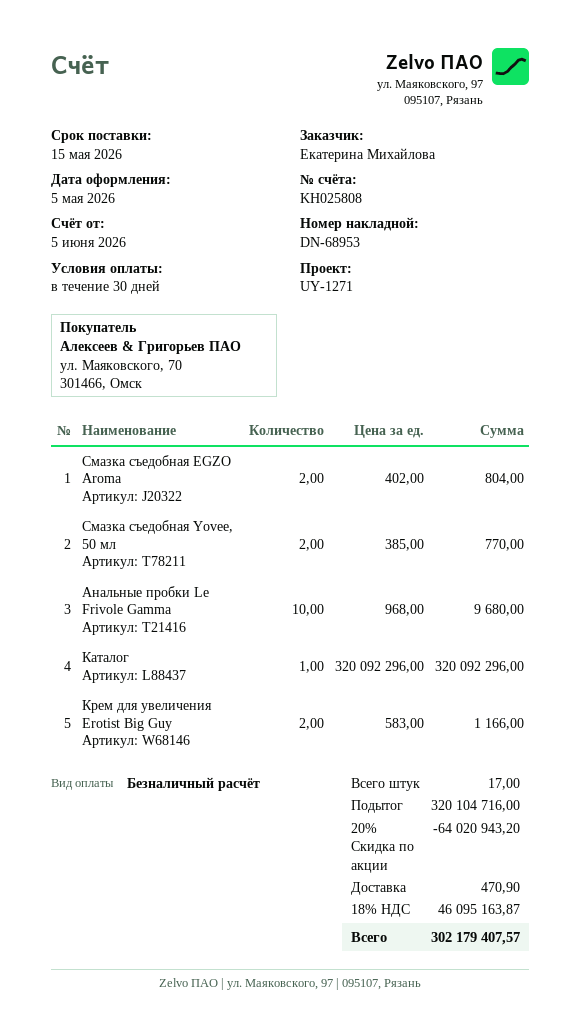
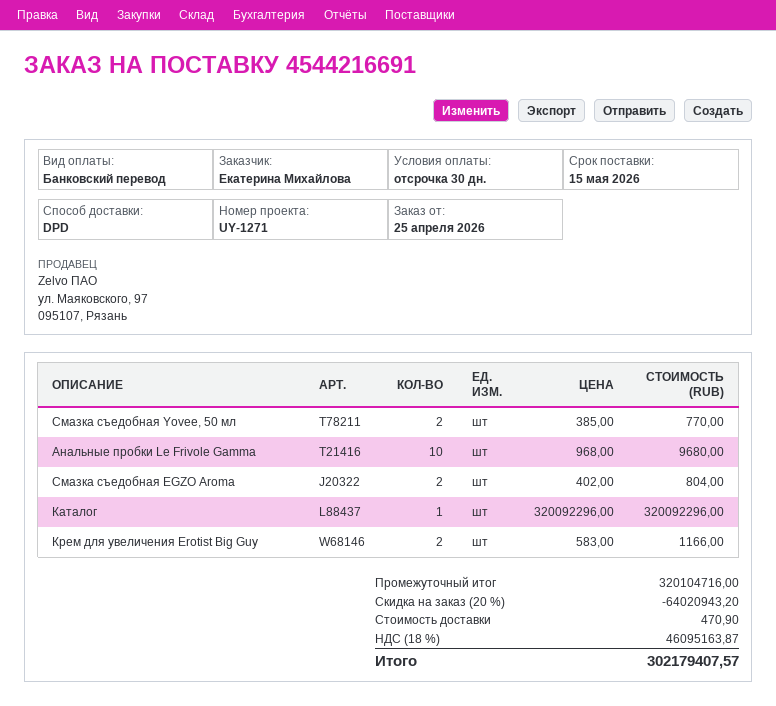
order date: 2026-05-05 -> 2026-04-25

